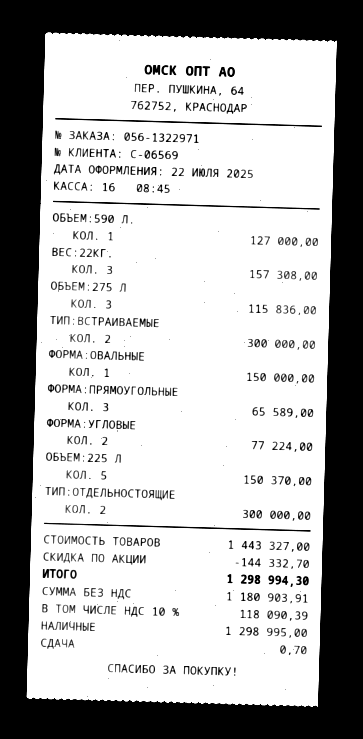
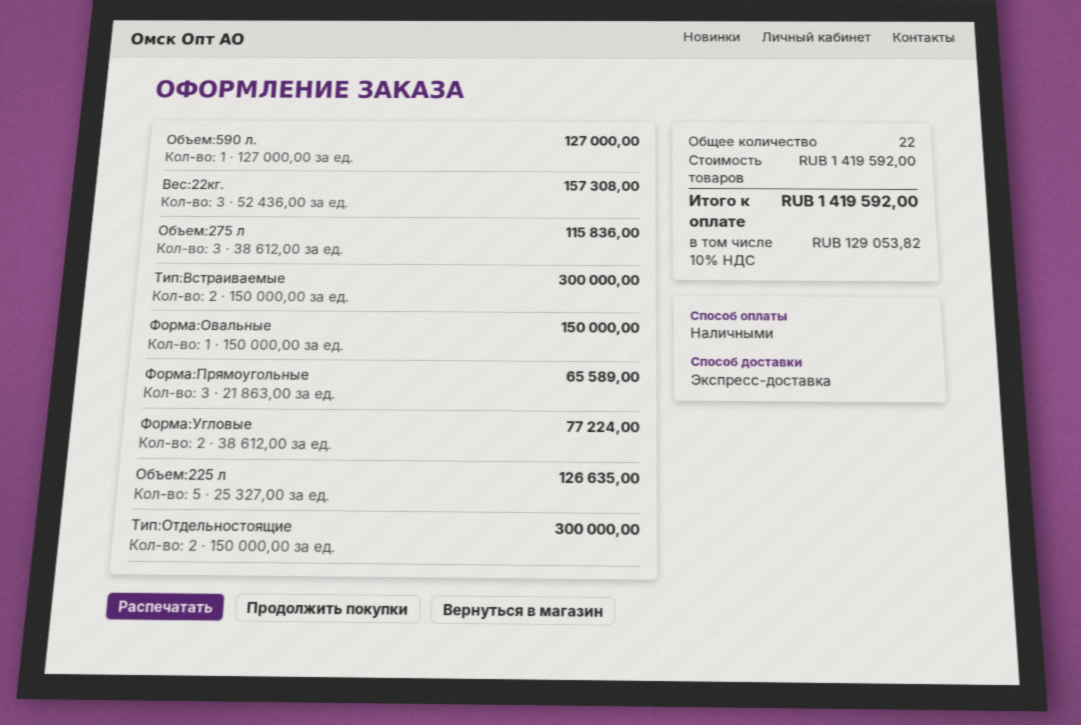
ОБЪЕМ:225 Л: 5 for 150370.00 -> 5 for 126635.00
subtotal: 1443327.00 -> 1419592.00
discount: 144332.70 -> none
tax: 10% = 118090.39 -> 10% = 129053.82
total: 1298994.30 -> 1419592.00

